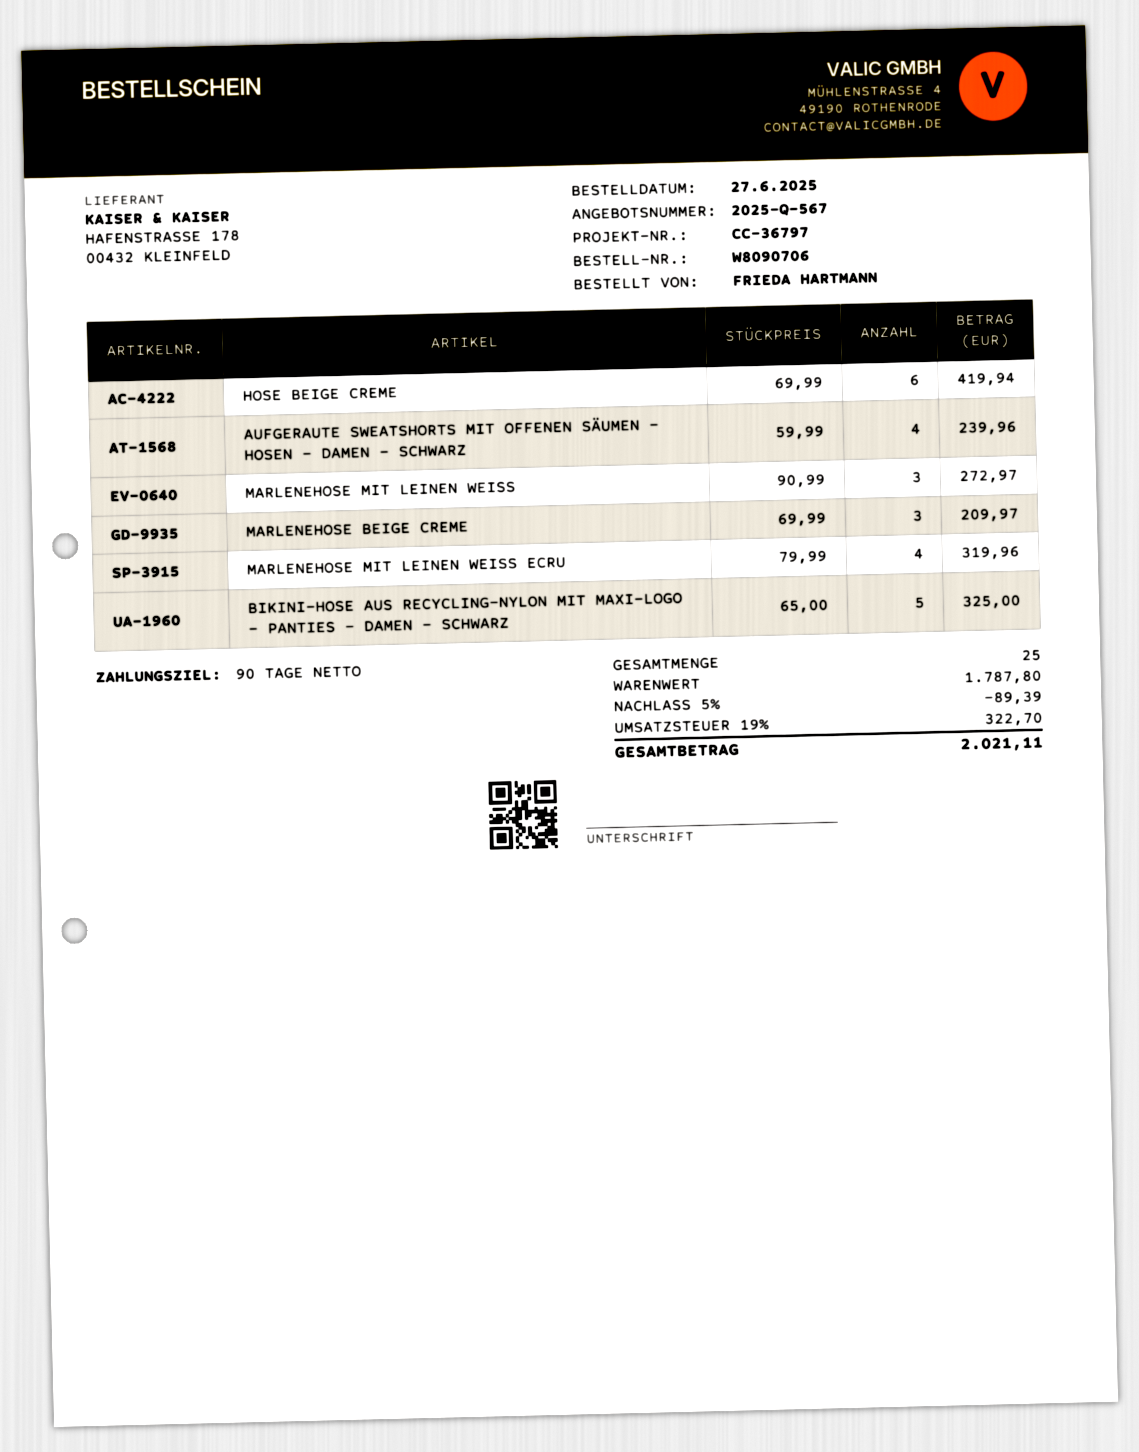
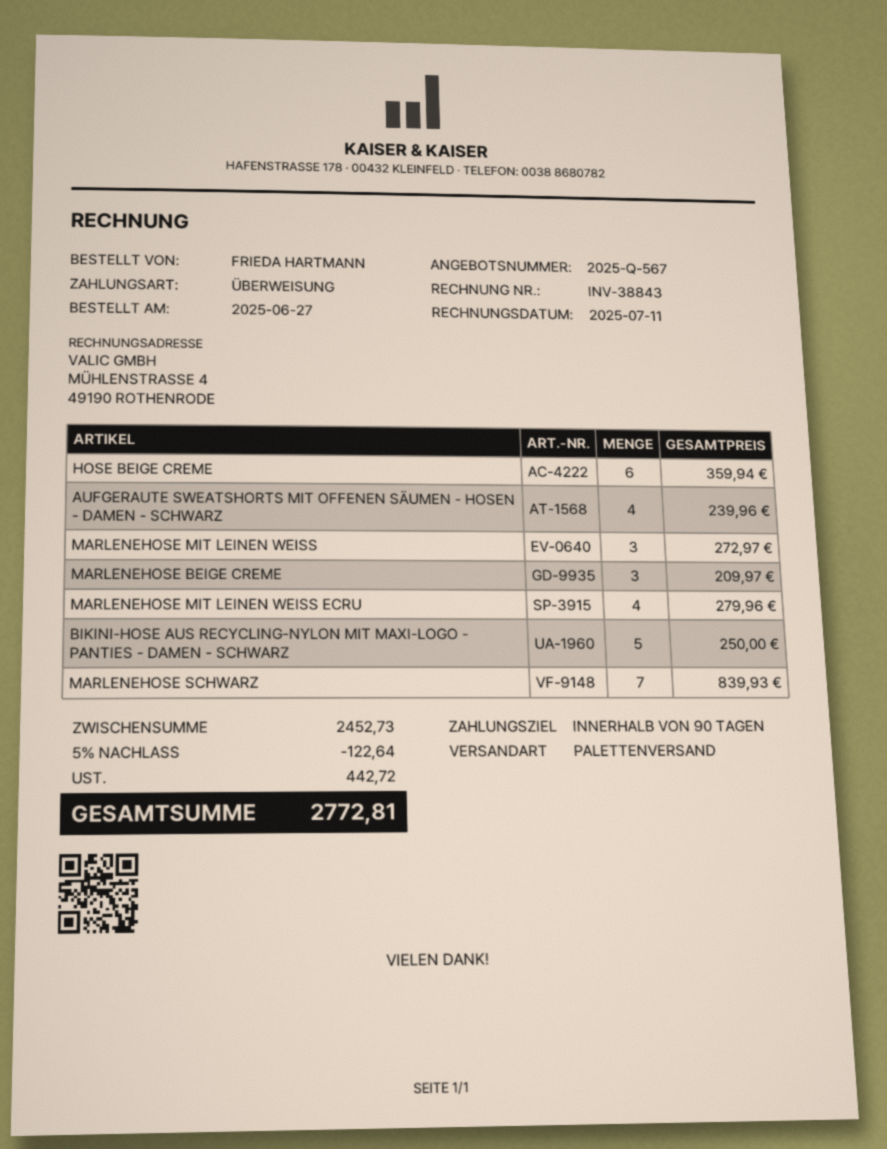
HOSE BEIGE CREME: 6 for 419.94 -> 6 for 359.94
MARLENEHOSE MIT LEINEN WEISS ECRU: 4 for 319.96 -> 4 for 279.96
BIKINI-HOSE AUS RECYCLING-NYLON MIT MAXI-LOGO - PANTIES - DAMEN - SCHWARZ: 5 for 325.00 -> 5 for 250.00
MARLENEHOSE SCHWARZ: none -> 7 for 839.93
subtotal: 1787.80 -> 2452.73
discount: 5% = 89.39 -> 5% = 122.64
tax: 322.70 -> 442.72
total: 2021.11 -> 2772.81

